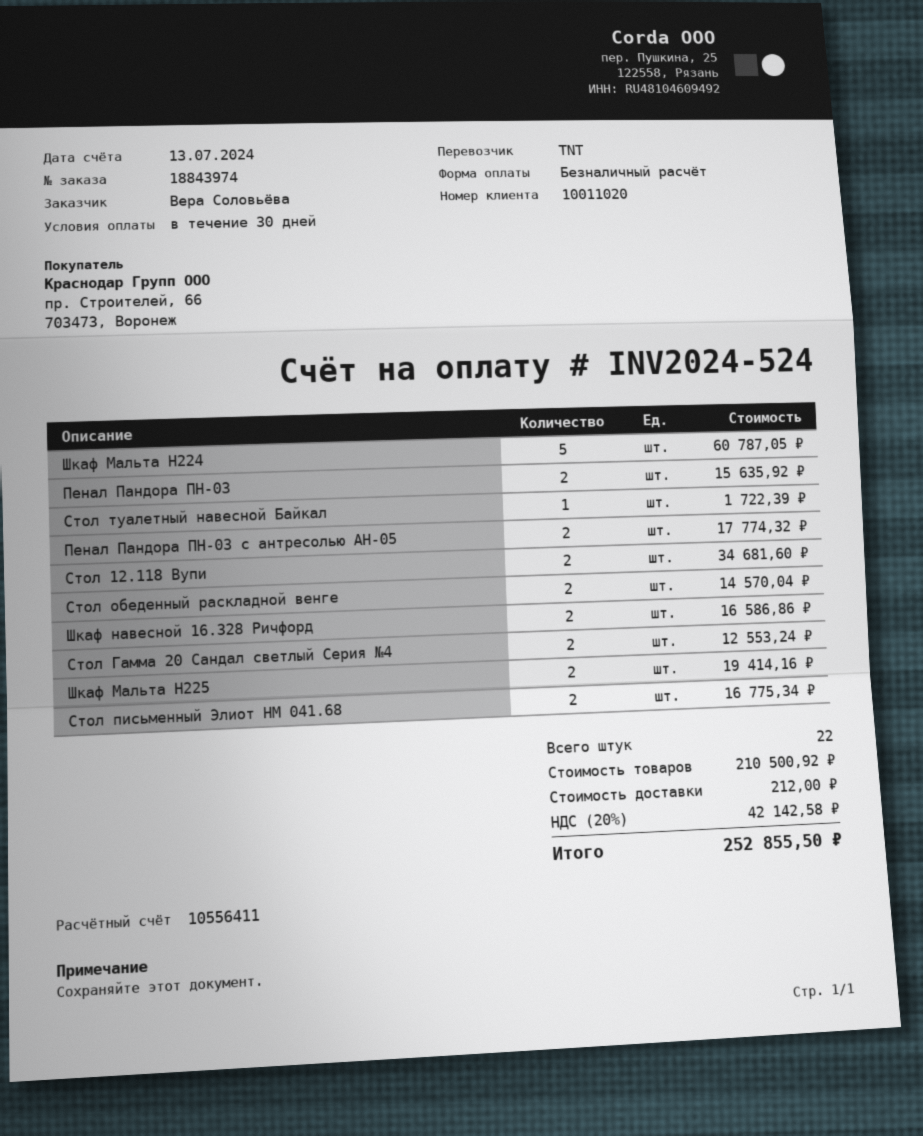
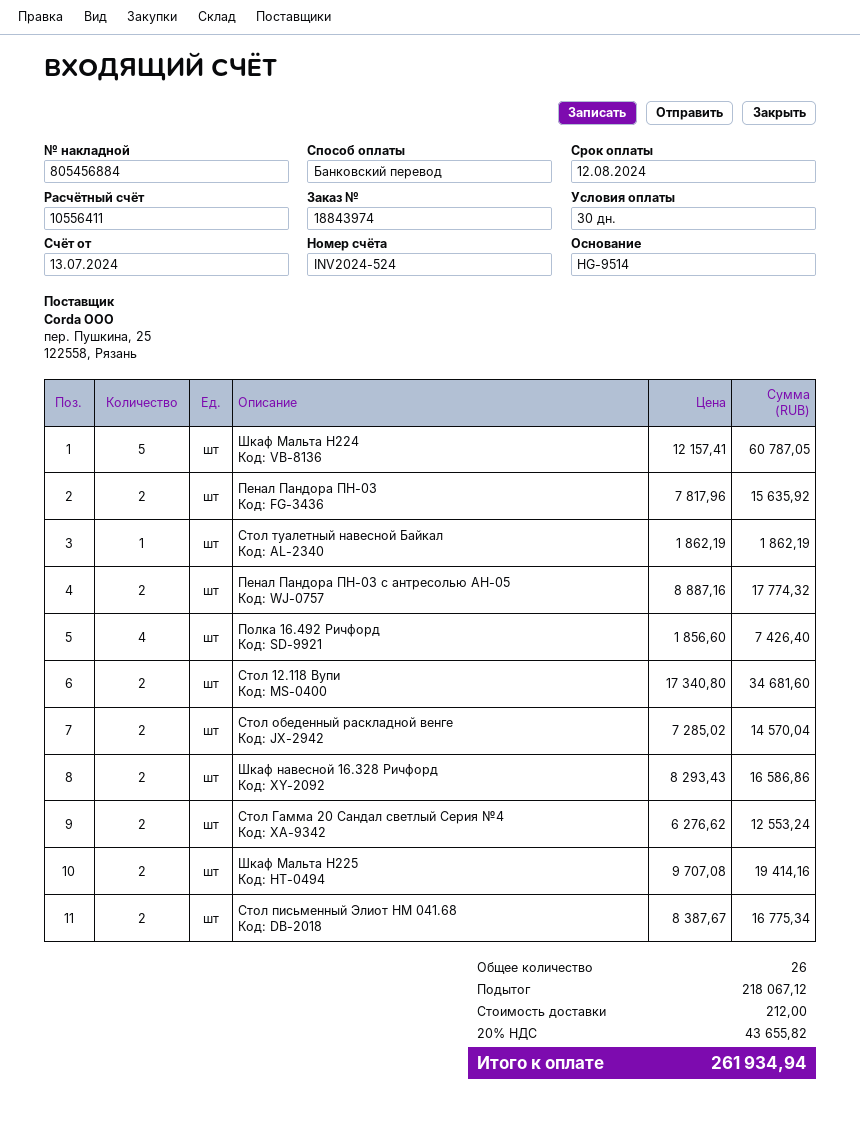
Стол туалетный навесной Байкал: 1 for 1722.39 -> 1 for 1862.19
Полка 16.492 Ричфорд: none -> 4 for 7426.40
total quantity: 22 -> 26
subtotal: 210500.92 -> 218067.12
tax: 20% = 42142.58 -> 20% = 43655.82
total: 252855.50 -> 261934.94

